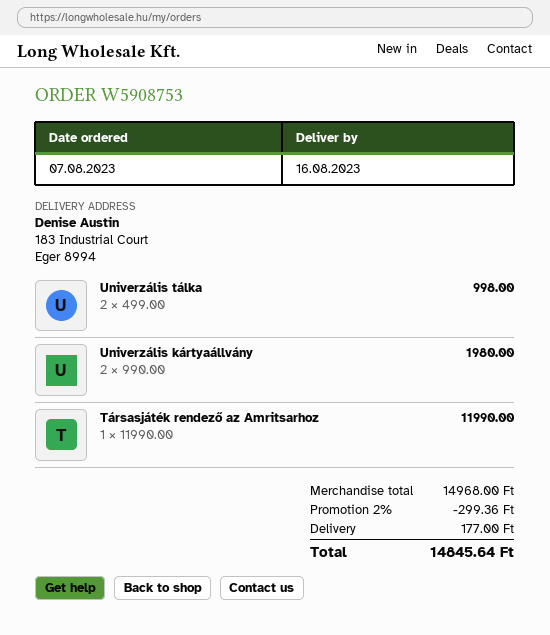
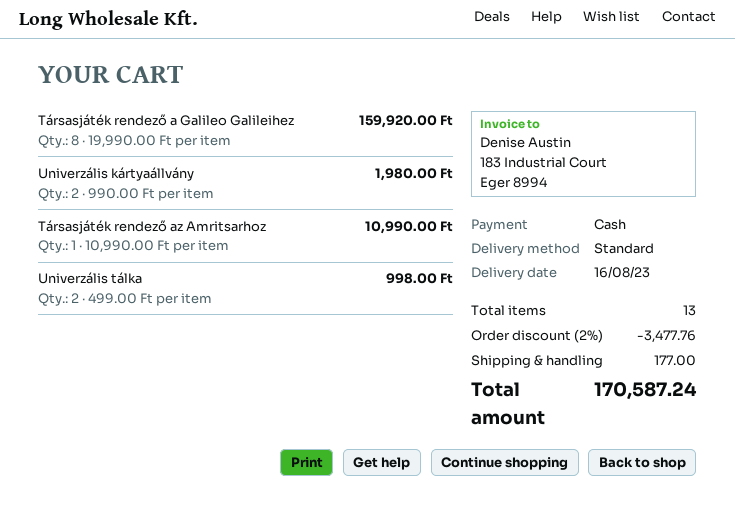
Társasjáték rendező az Amritsarhoz: 1 x 11990.00 = 11990.00 -> 1 x 10990.00 = 10990.00
Társasjáték rendező a Galileo Galileihez: none -> 8 x 19990.00 = 159920.00
discount: 2% = 299.36 -> 2% = 3477.76
total: 14845.64 -> 170587.24

